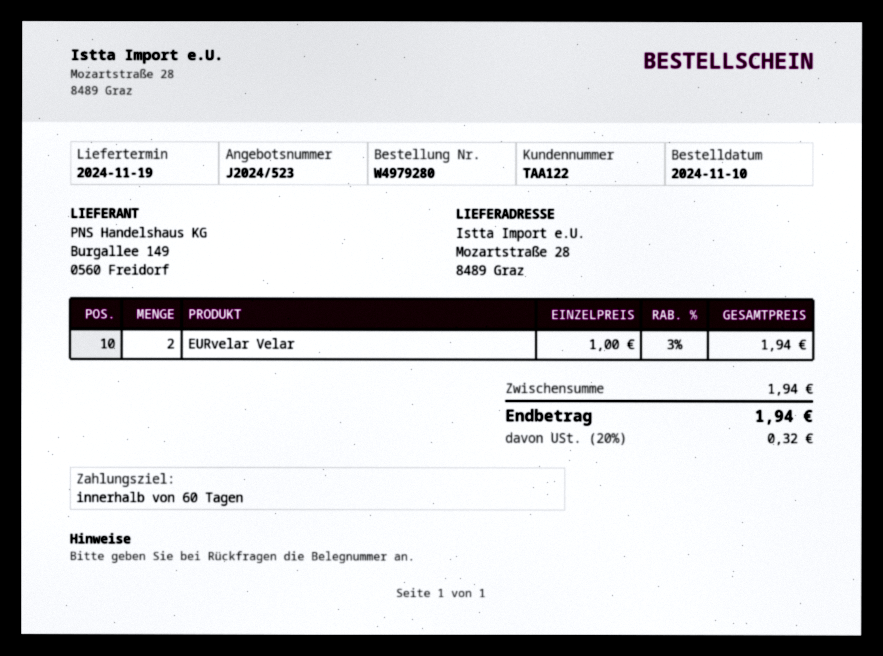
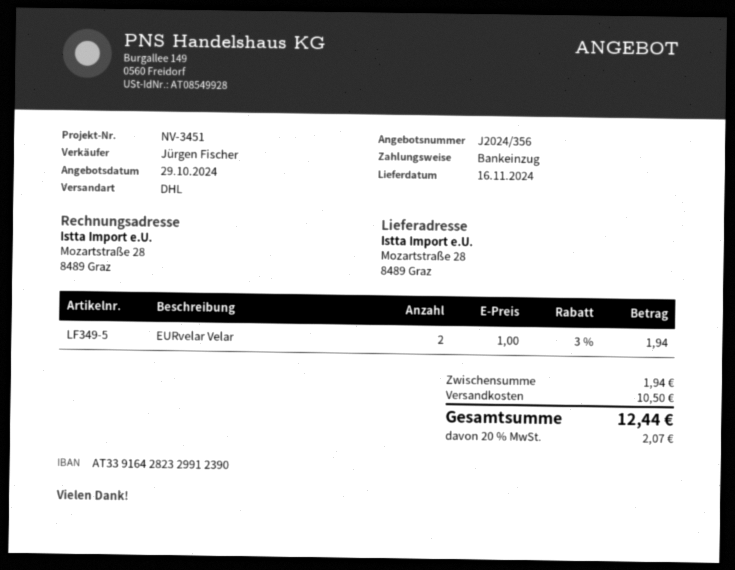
quote number: J2024/523 -> J2024/356
delivery date: 2024-11-19 -> 2024-11-16
shipping: none -> 10.50
tax: 20% = 0.32 -> 20% = 2.07
total: 1.94 -> 12.44

